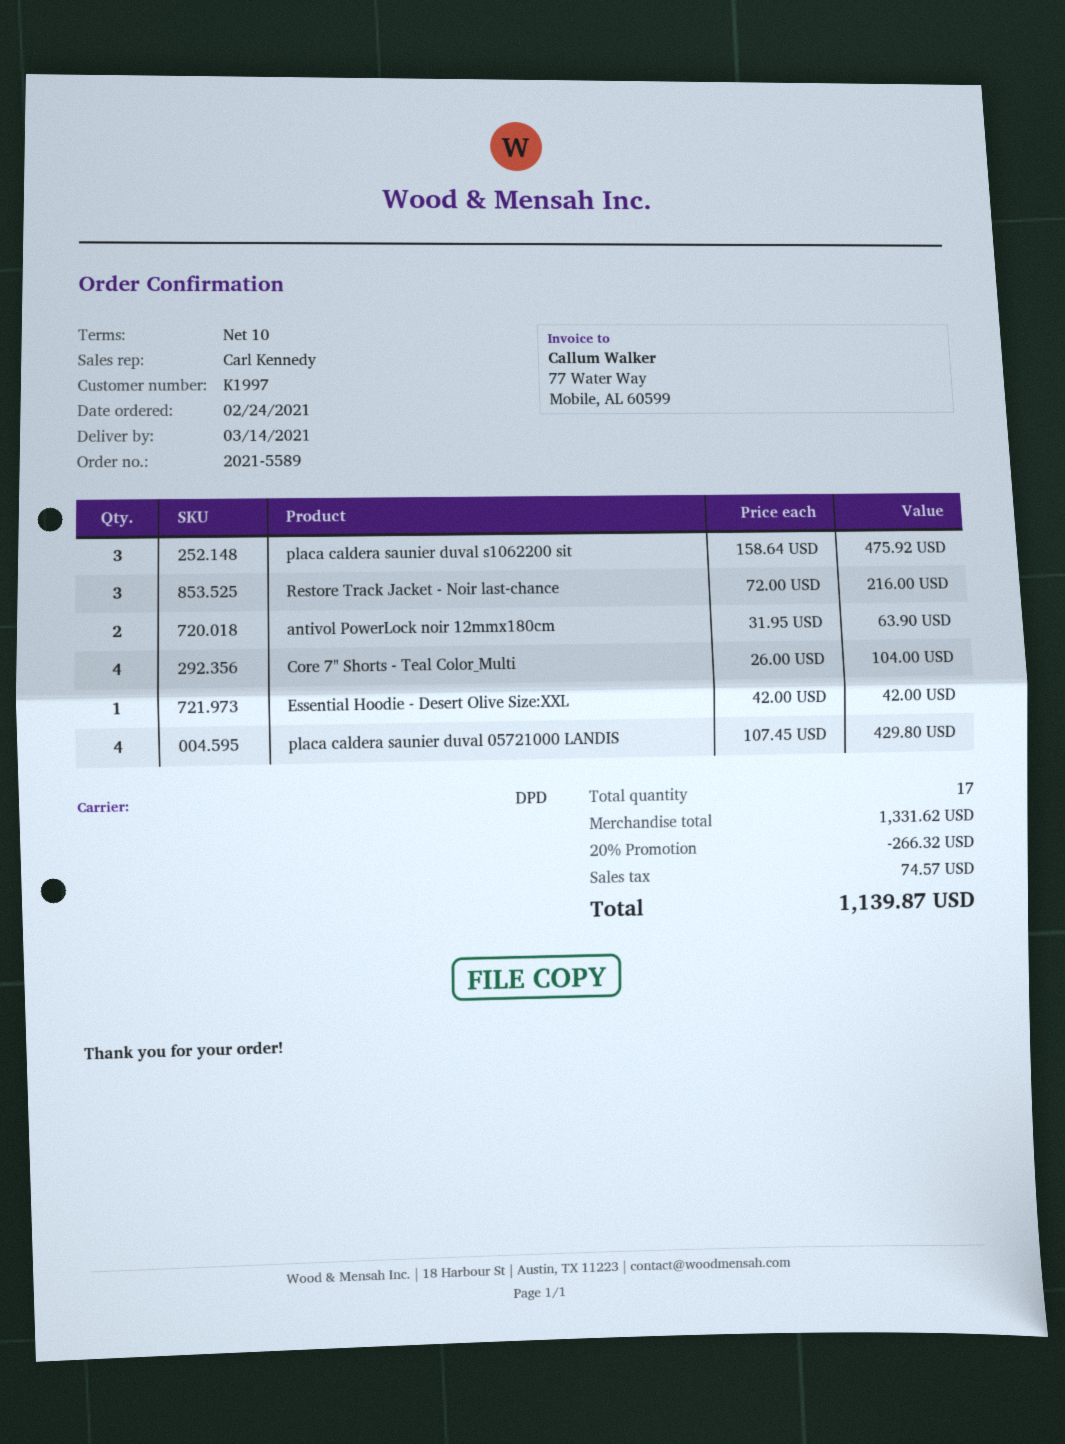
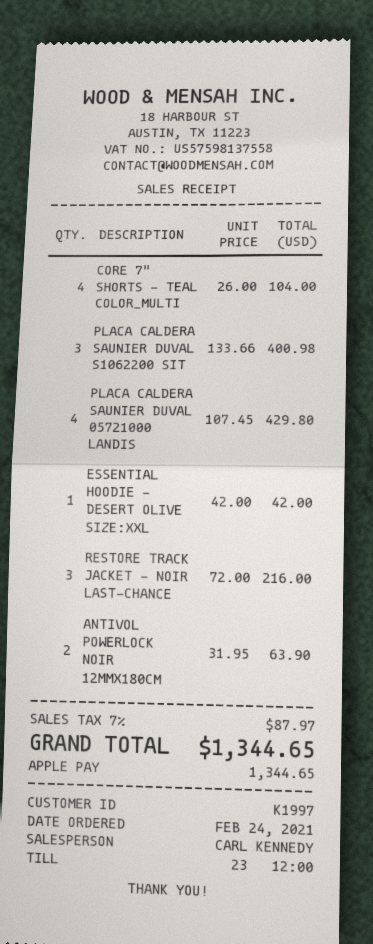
placa caldera saunier duval s1062200 sit: 3 x 158.64 = 475.92 -> 3 x 133.66 = 400.98
discount: 20% = 266.32 -> none
tax: 74.57 -> 87.97
total: 1139.87 -> 1344.65

